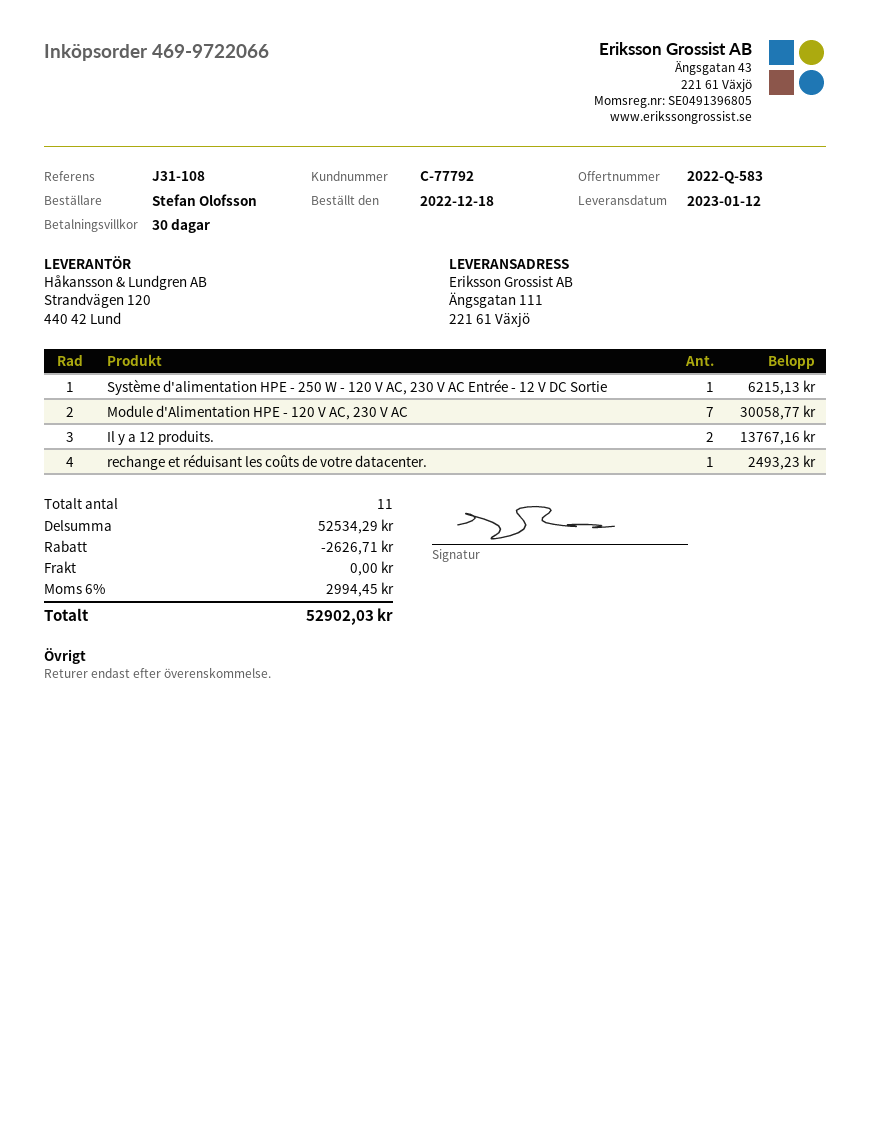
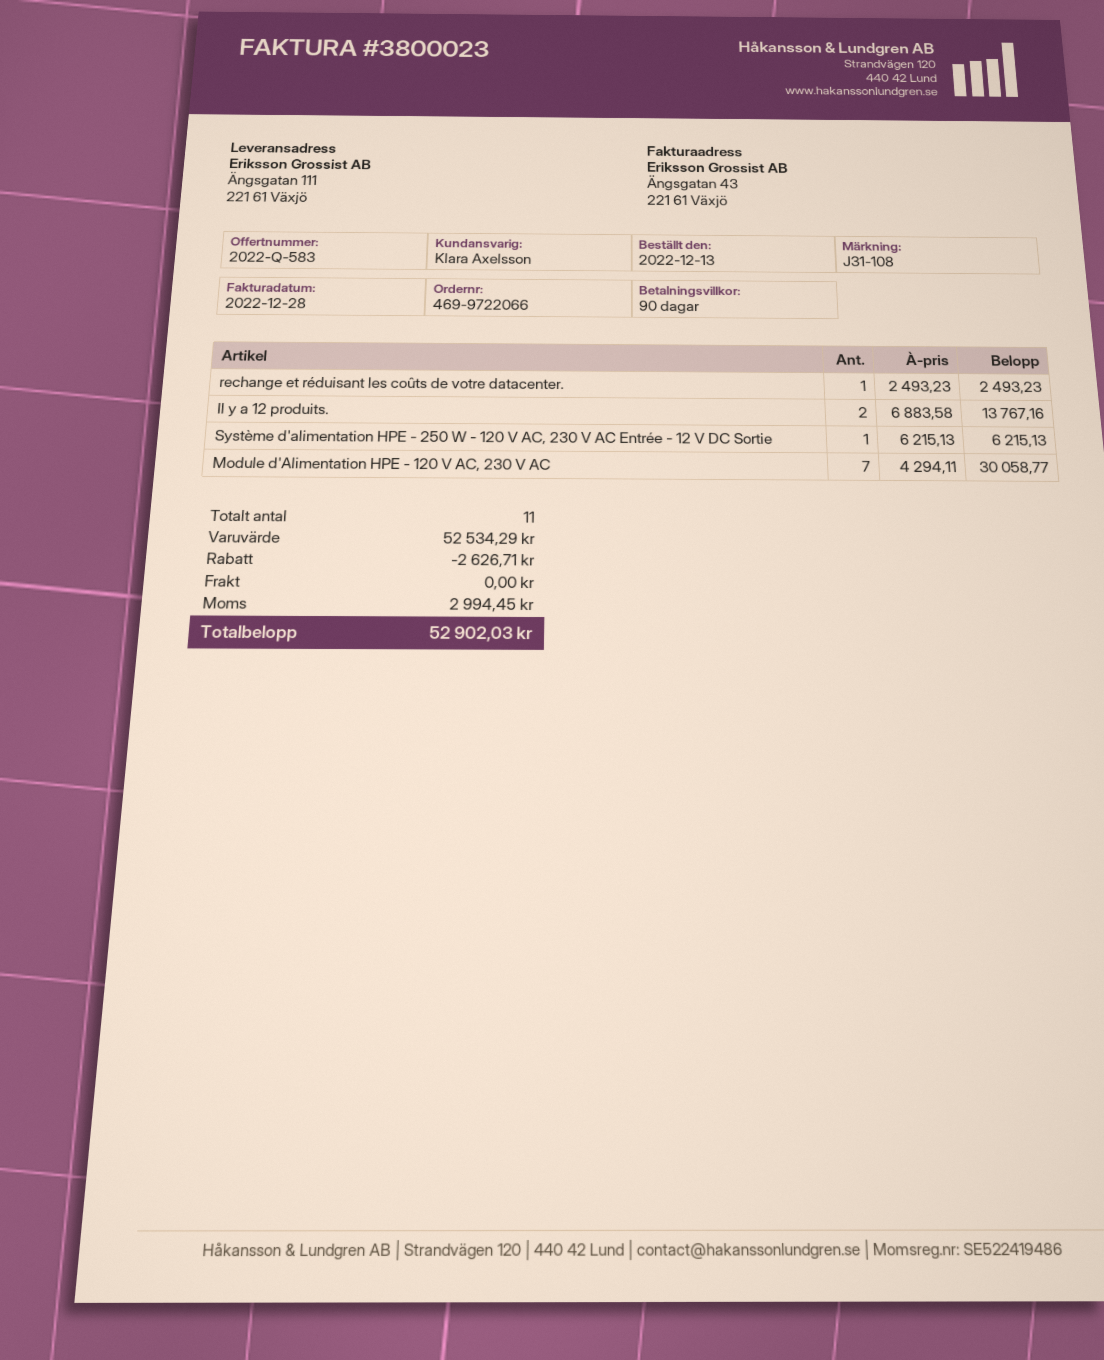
order date: 2022-12-18 -> 2022-12-13
payment terms: 30 days -> 90 days

